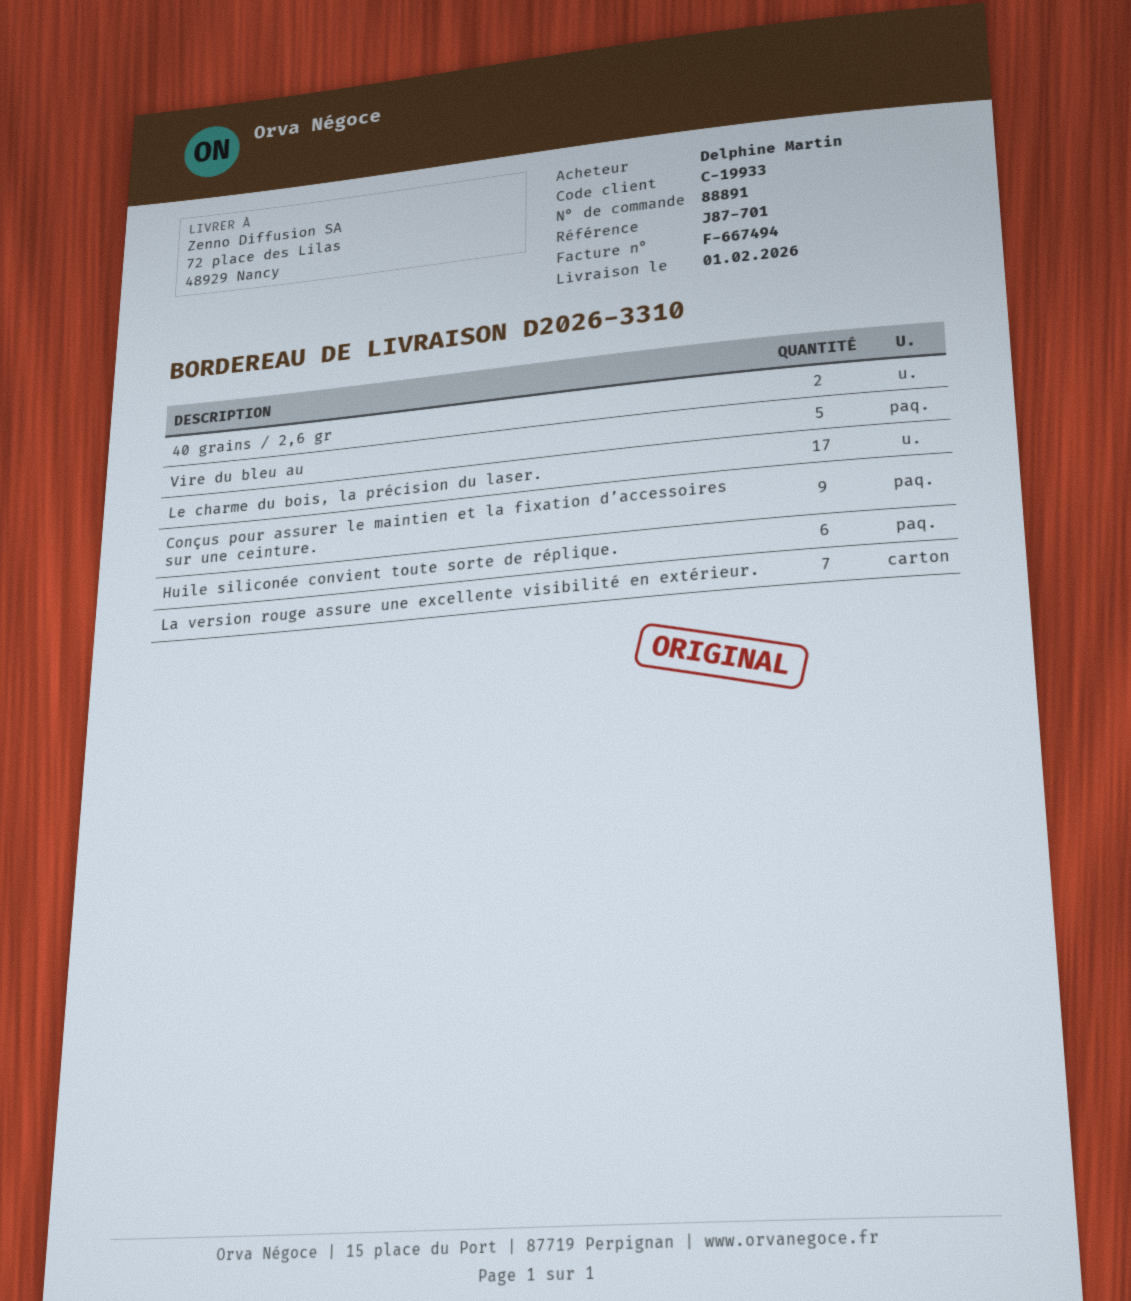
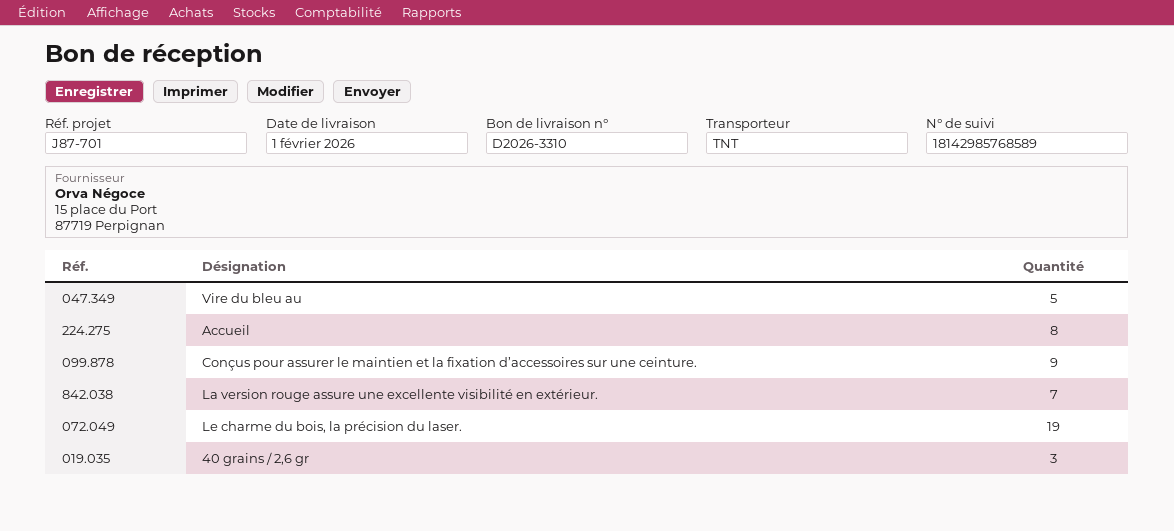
40 grains / 2,6 gr: 2 -> 3
Le charme du bois, la précision du laser.: 17 -> 19
Huile siliconée convient toute sorte de réplique.: 6 -> none
Accueil: none -> 8

